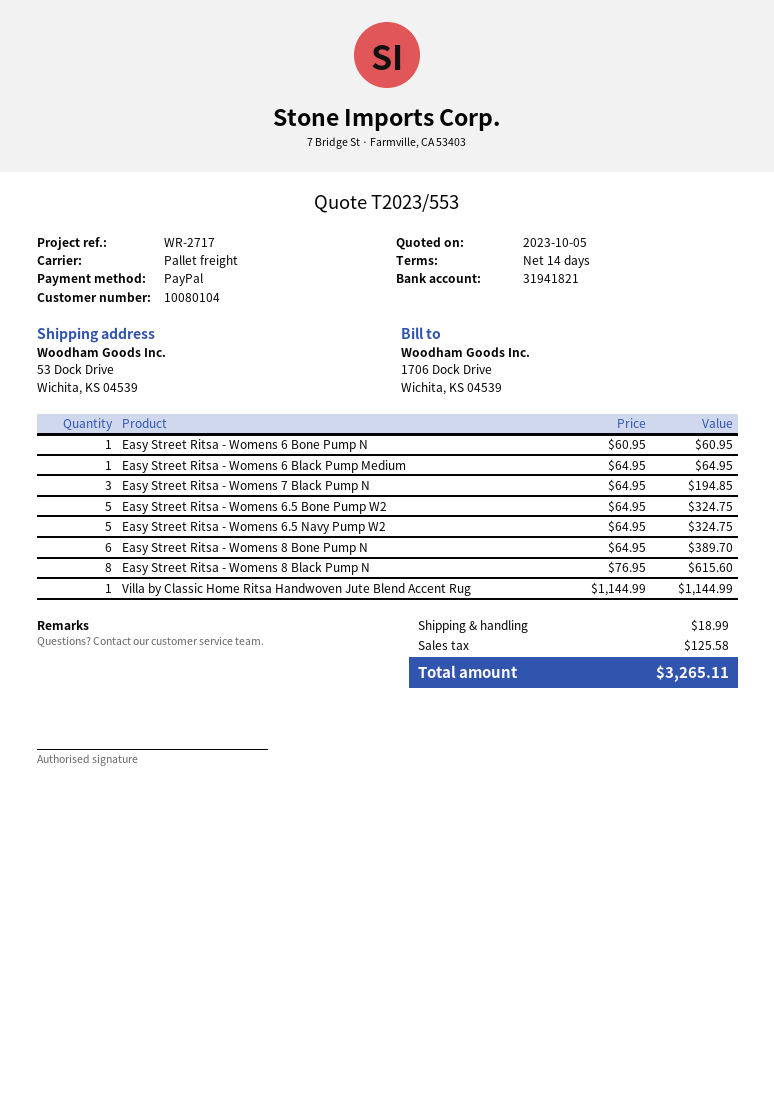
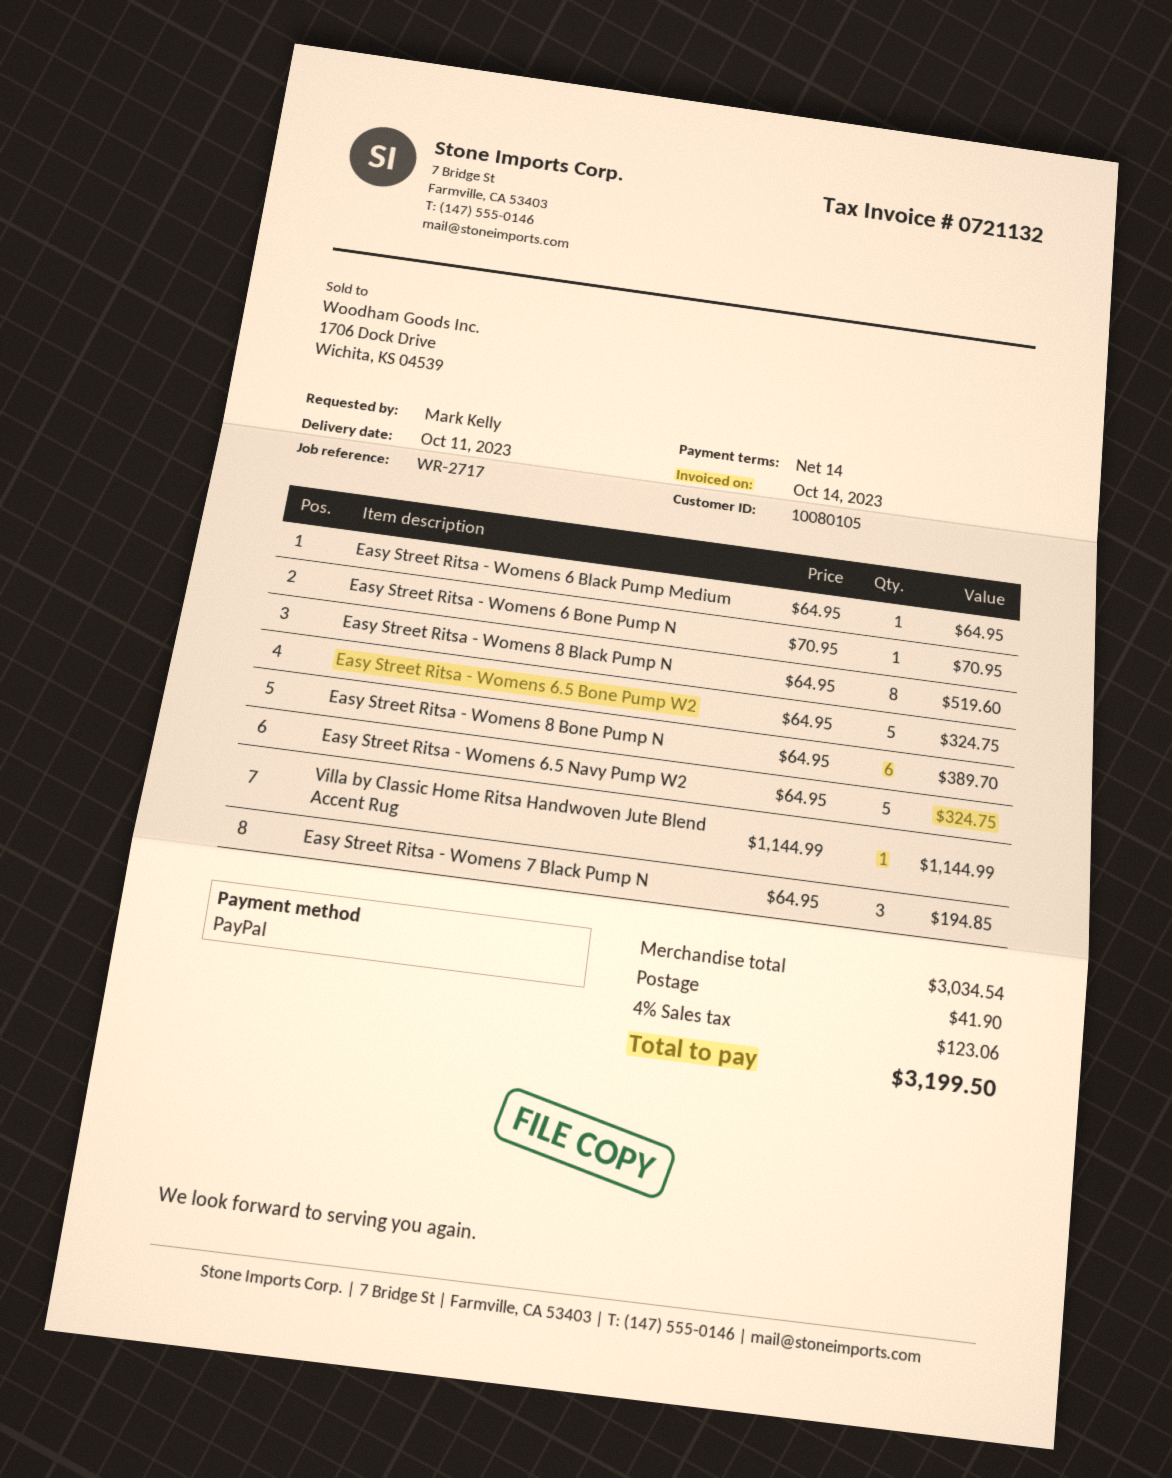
customer number: 10080104 -> 10080105
Easy Street Ritsa - Womens 6 Bone Pump N: 1 x 60.95 = 60.95 -> 1 x 70.95 = 70.95
Easy Street Ritsa - Womens 8 Black Pump N: 8 x 76.95 = 615.60 -> 8 x 64.95 = 519.60
shipping: 18.99 -> 41.90
tax: 125.58 -> 123.06
total: 3265.11 -> 3199.50

